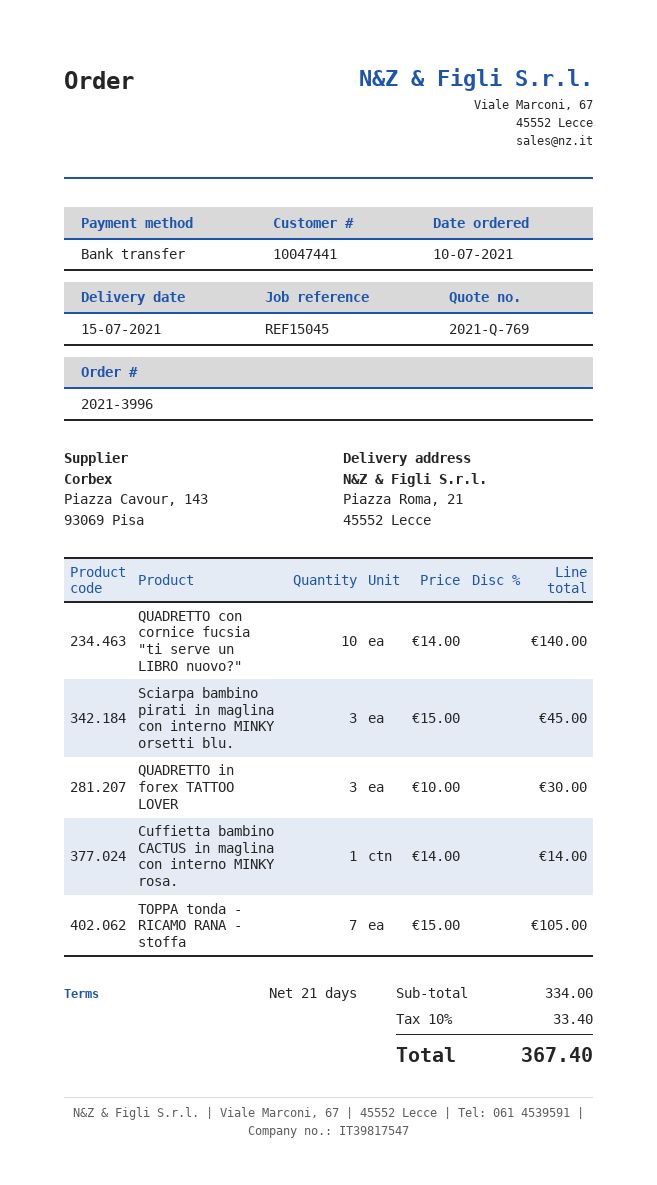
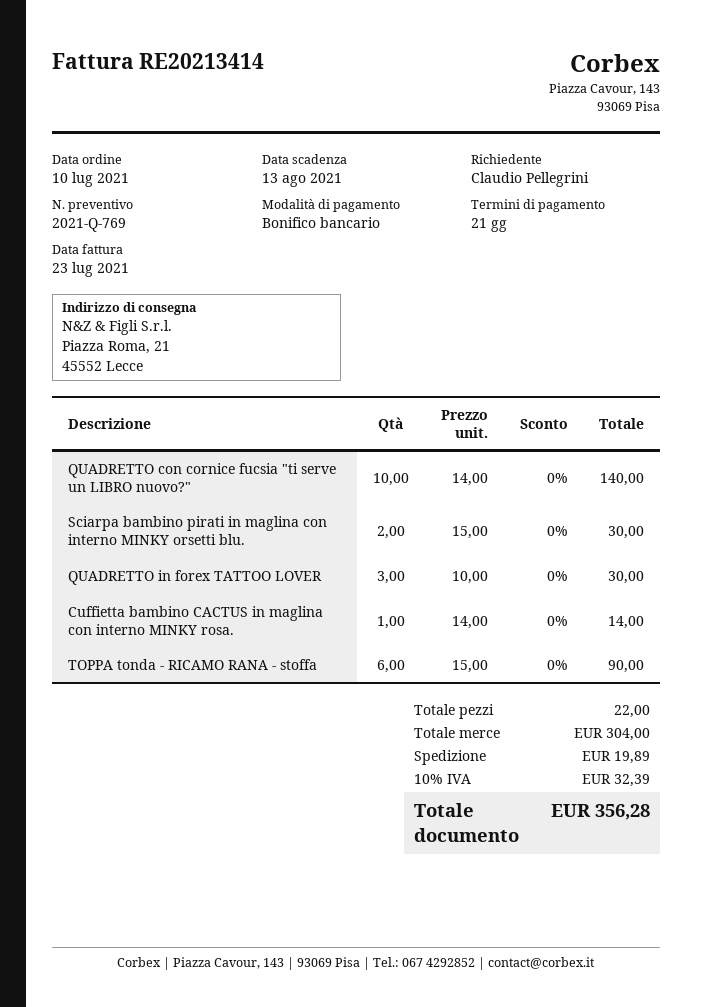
Sciarpa bambino pirati in maglina con interno MINKY orsetti blu.: 3 x 15.00 = 45.00 -> 2 x 15.00 = 30.00
TOPPA tonda - RICAMO RANA - stoffa: 7 x 15.00 = 105.00 -> 6 x 15.00 = 90.00
subtotal: 334.00 -> 304.00
shipping: none -> 19.89
tax: 10% = 33.40 -> 10% = 32.39
total: 367.40 -> 356.28

